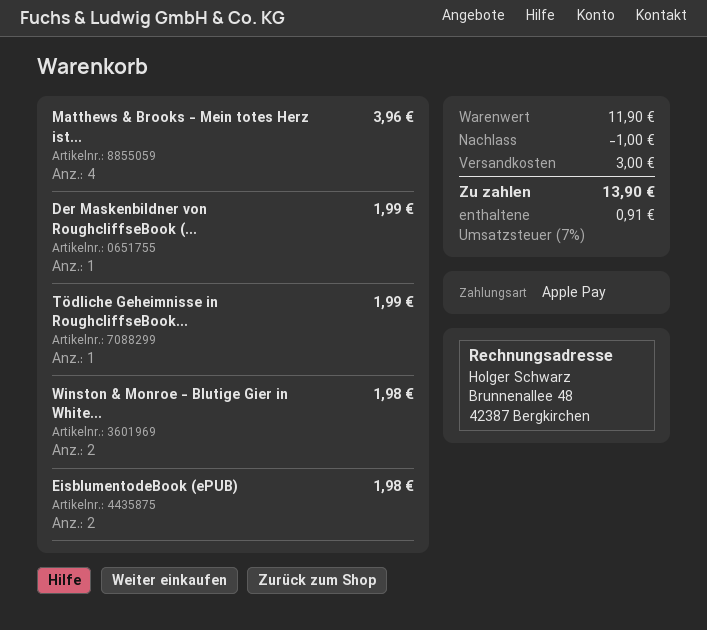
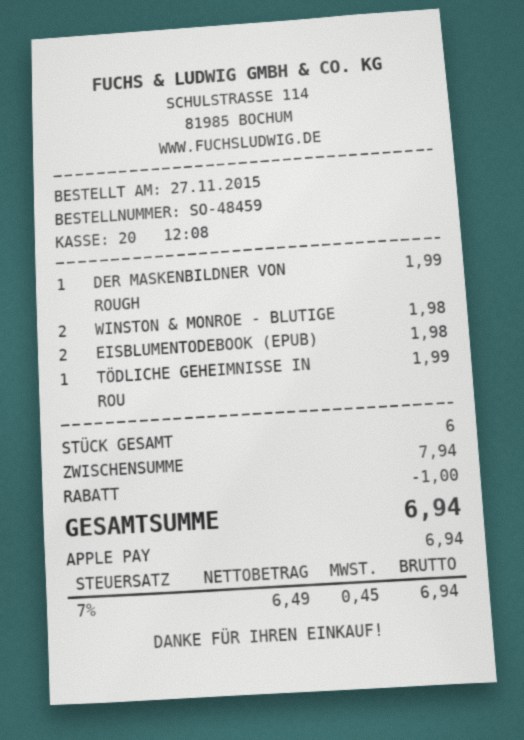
Matthews & Brooks - Mein totes Herz ist...: 4 for 3.96 -> none
subtotal: 11.90 -> 7.94
shipping: 3.00 -> none
tax: 7% = 0.91 -> 7% = 0.45
total: 13.90 -> 6.94

